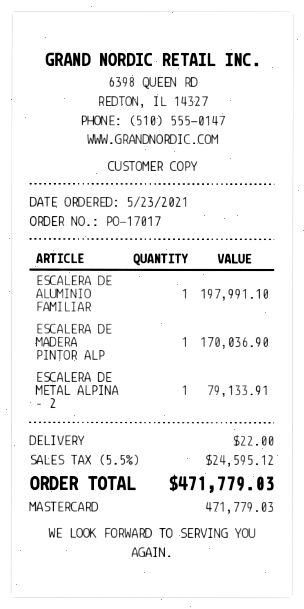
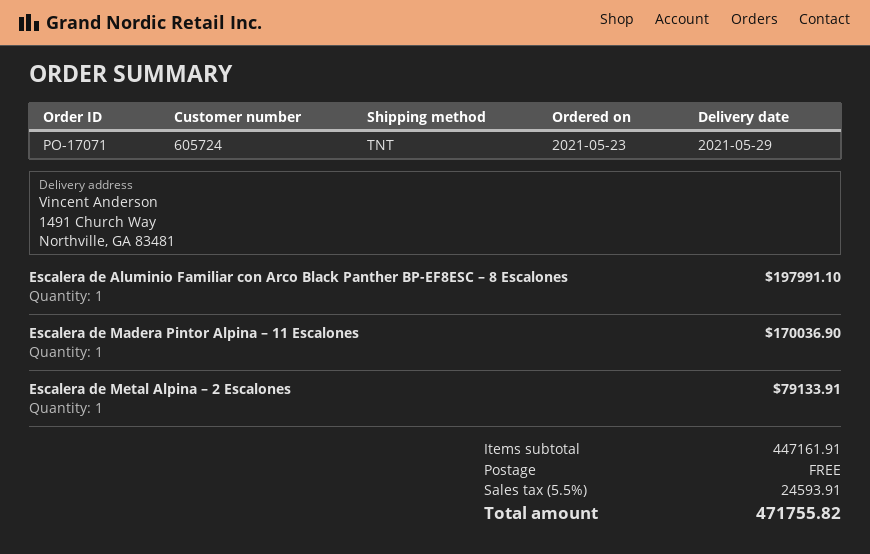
order number: PO-17017 -> PO-17071
shipping: 22.00 -> 0.00
tax: 5.5% = 24595.12 -> 5.5% = 24593.91
total: 471779.03 -> 471755.82

